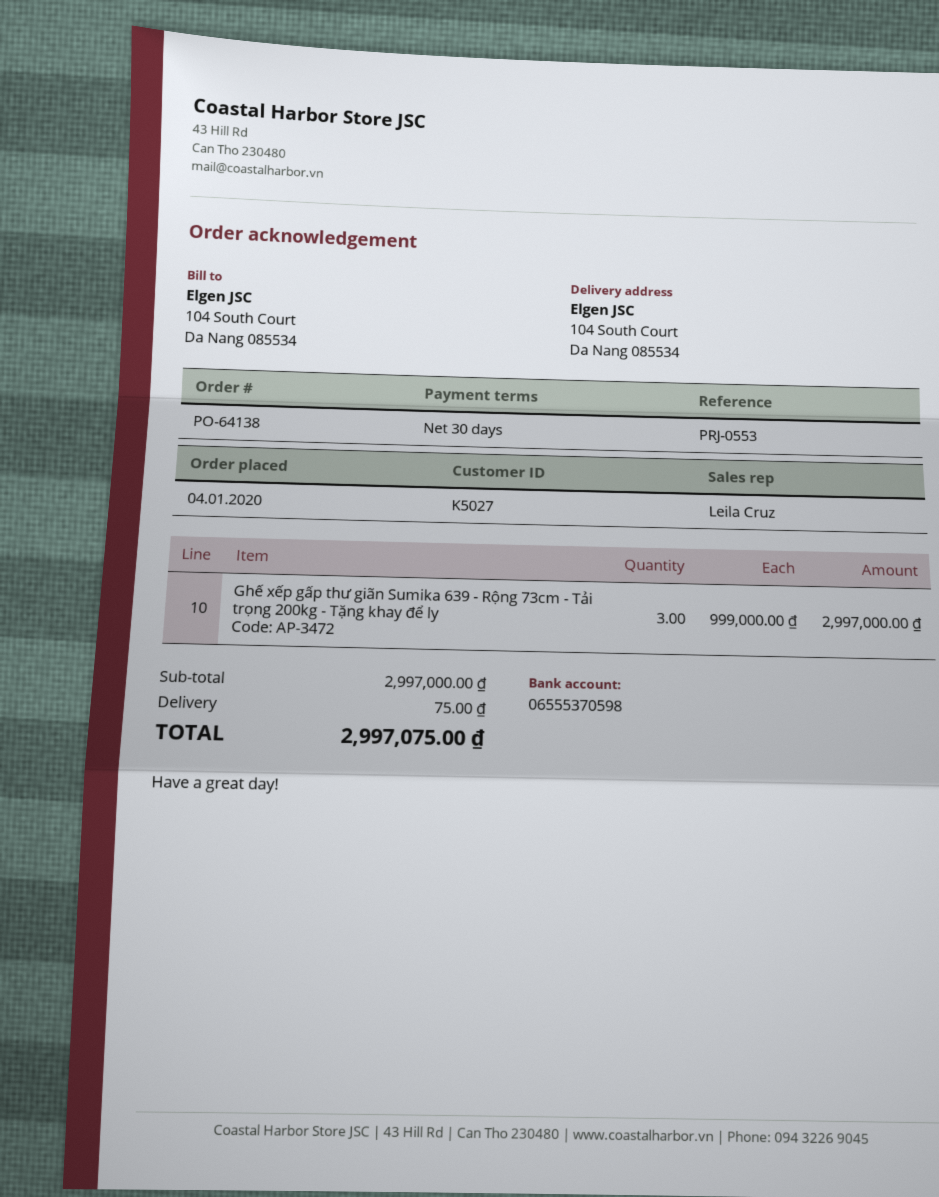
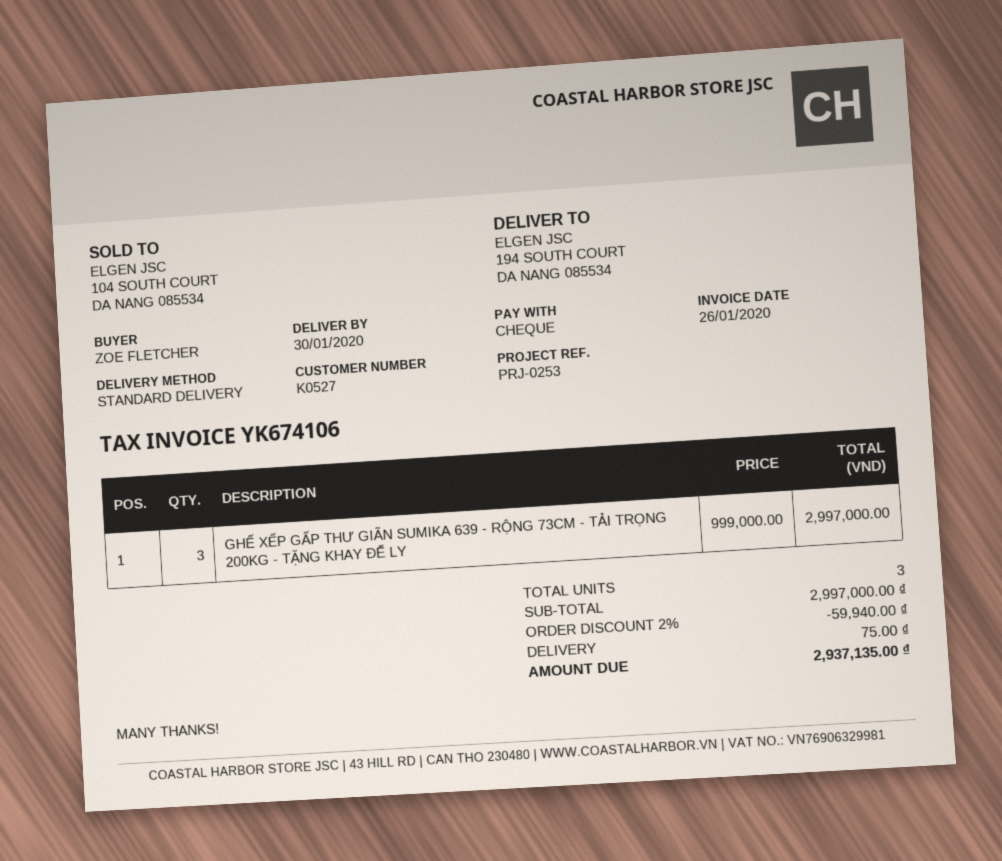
customer number: K5027 -> K0527
reference: PRJ-0553 -> PRJ-0253
ship to: 104 South Court, Da Nang 085534 -> 194 SOUTH COURT, DA NANG 085534
discount: none -> 2% = 59940.00
total: 2997075.00 -> 2937135.00

